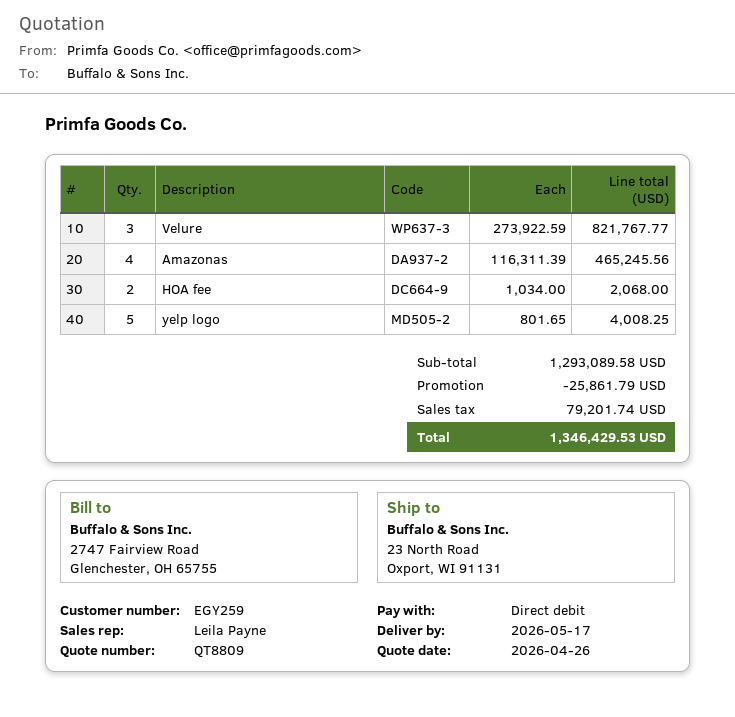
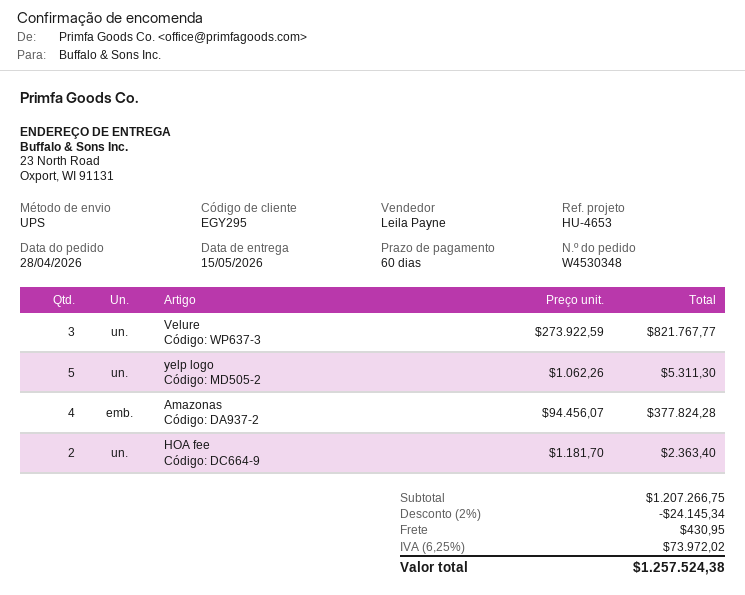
delivery date: 2026-05-17 -> 2026-05-15
customer number: EGY259 -> EGY295
Amazonas: 4 x 116311.39 = 465245.56 -> 4 x 94456.07 = 377824.28
HOA fee: 2 x 1034.00 = 2068.00 -> 2 x 1181.70 = 2363.40
yelp logo: 5 x 801.65 = 4008.25 -> 5 x 1062.26 = 5311.30
subtotal: 1293089.58 -> 1207266.75
discount: 25861.79 -> 24145.34
shipping: none -> 430.95
tax: 79201.74 -> 73972.02
total: 1346429.53 -> 1257524.38

